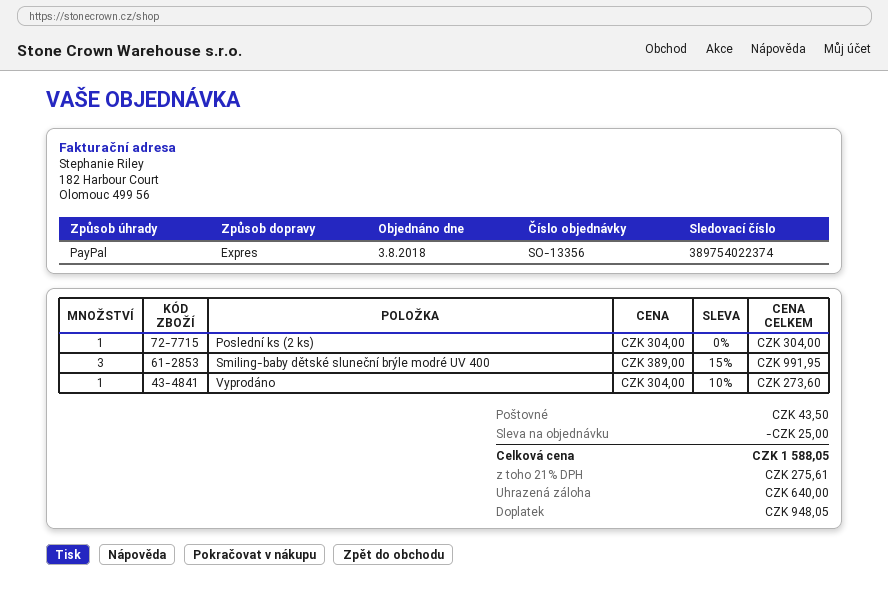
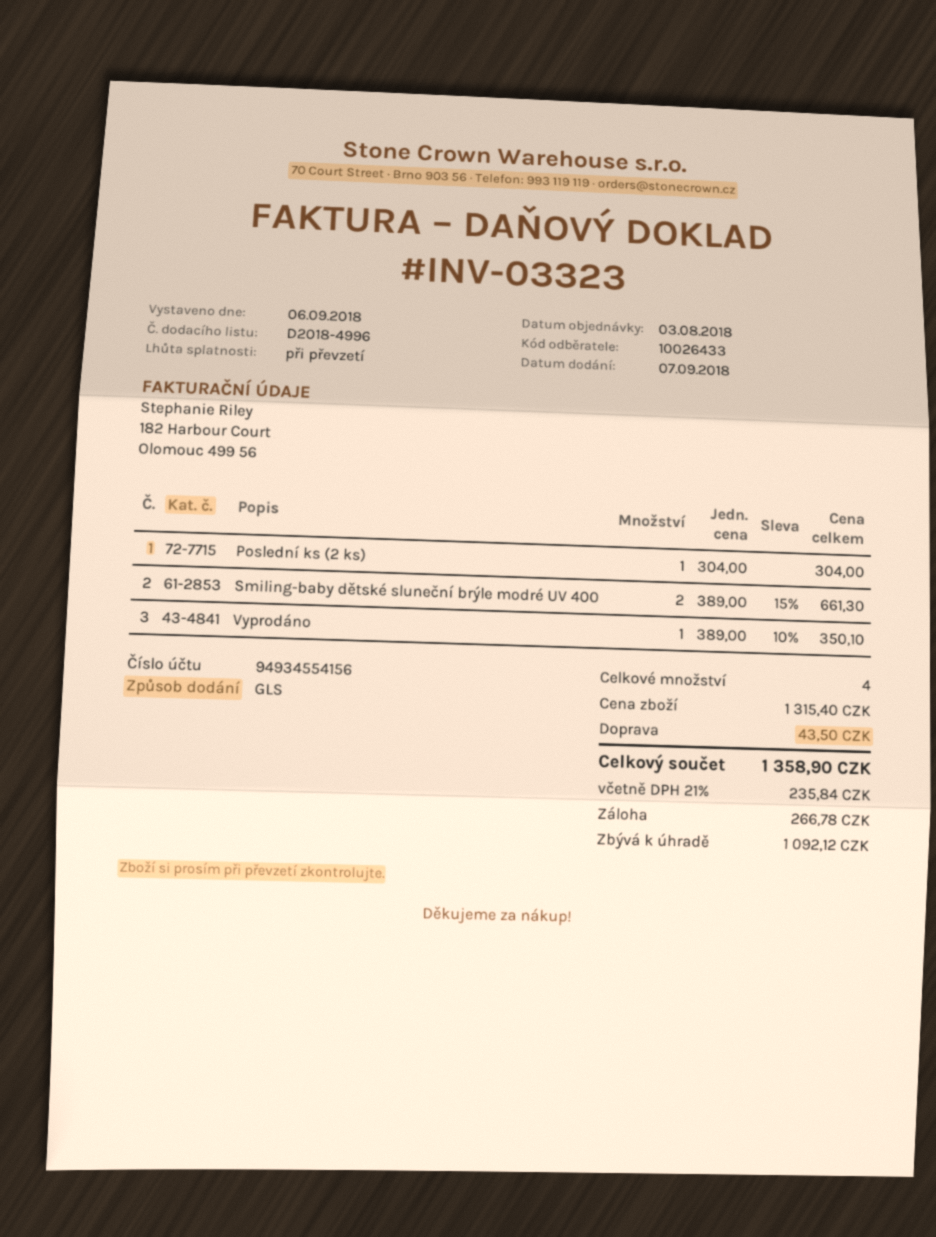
shipping method: express -> GLS
Smiling-baby dětské sluneční brýle modré UV 400: 3 x 389.00 - 15% = 991.95 -> 2 x 389.00 - 15% = 661.30
Vyprodáno: 1 x 304.00 - 10% = 273.60 -> 1 x 389.00 - 10% = 350.10
discount: 25.00 -> none
tax: 21% = 275.61 -> 21% = 235.84
total: 1588.05 -> 1358.90
deposit: 640.00 -> 266.78
balance: 948.05 -> 1092.12

